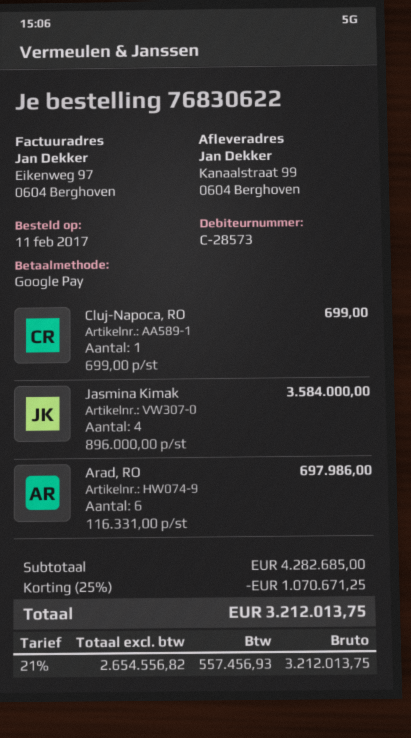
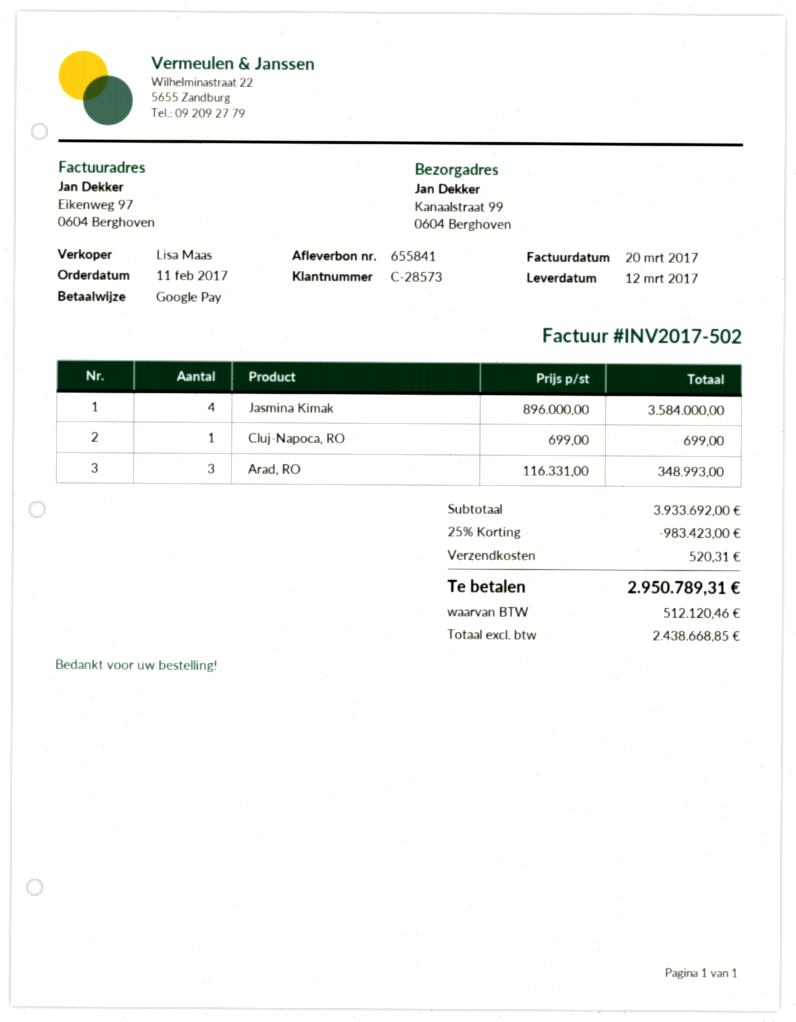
Arad, RO: 6 x 116331.00 = 697986.00 -> 3 x 116331.00 = 348993.00
subtotal: 4282685.00 -> 3933692.00
discount: 25% = 1070671.25 -> 25% = 983423.00
shipping: none -> 520.31
net: 2654556.82 -> 2438668.85
tax: 557456.93 -> 512120.46
total: 3212013.75 -> 2950789.31

